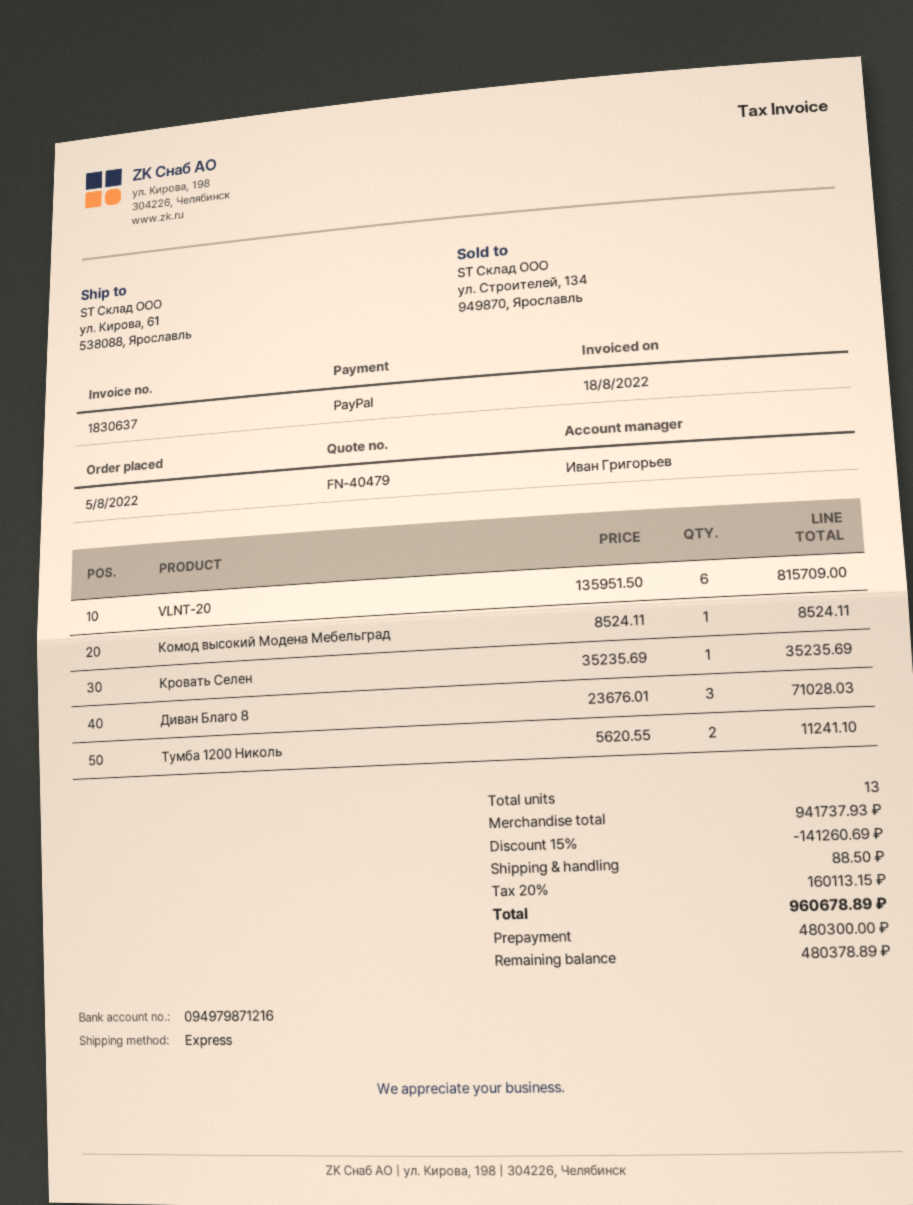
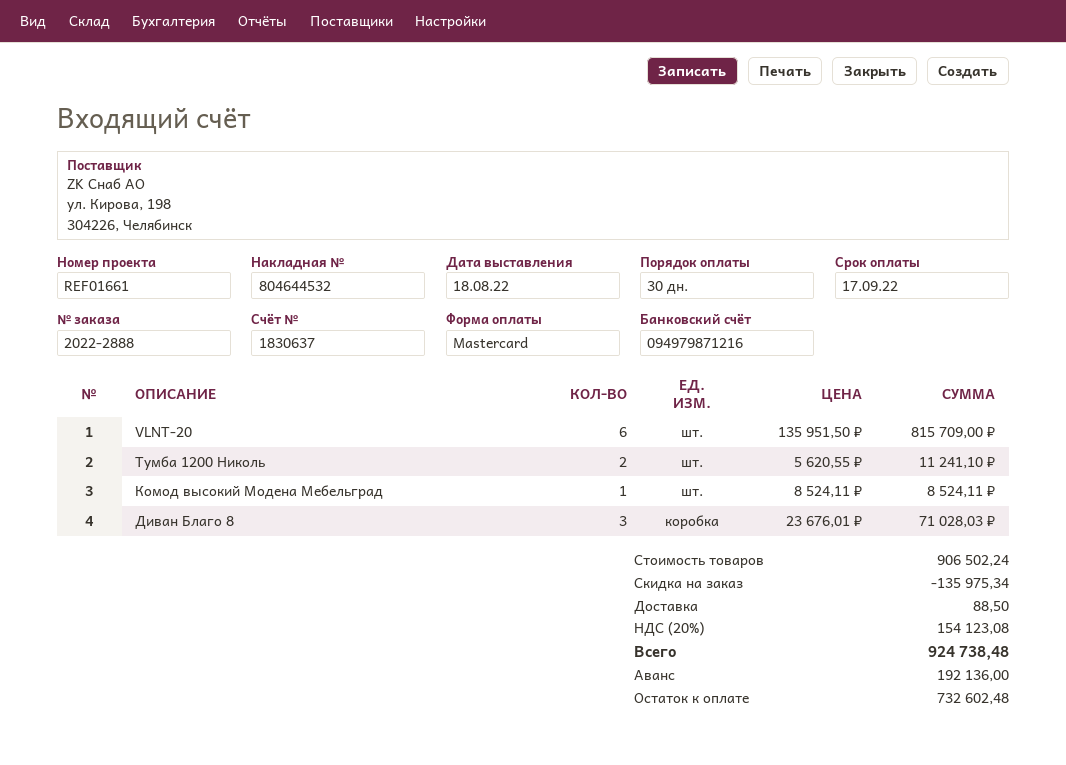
payment method: PayPal -> Mastercard
Кровать Селен: 1 x 35235.69 = 35235.69 -> none
subtotal: 941737.93 -> 906502.24
discount: 141260.69 -> 135975.34
tax: 20% = 160113.15 -> 20% = 154123.08
total: 960678.89 -> 924738.48
deposit: 480300.00 -> 192136.00
balance: 480378.89 -> 732602.48

